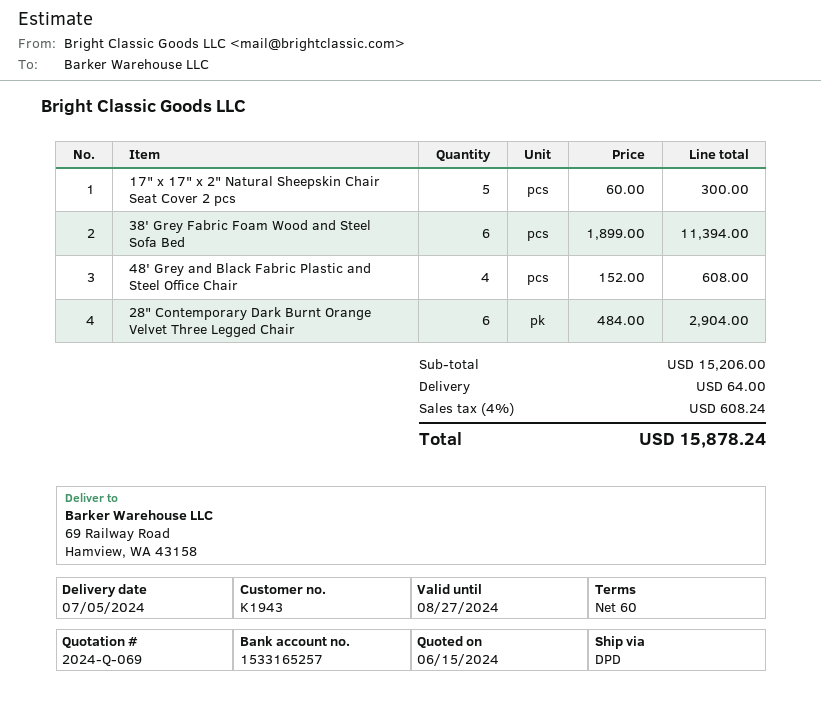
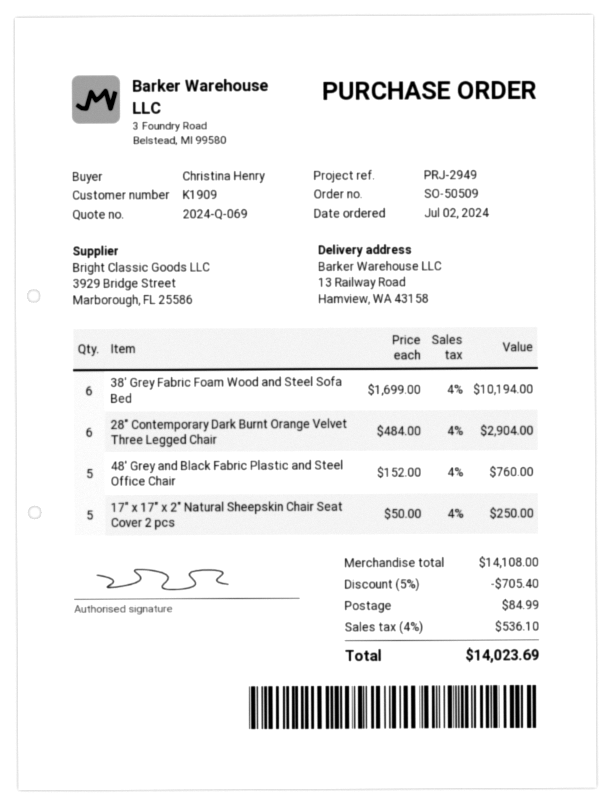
customer number: K1943 -> K1909
ship to: 69 Railway Road, Hamview, WA 43158 -> 13 Railway Road, Hamview, WA 43158
17" x 17" x 2" Natural Sheepskin Chair Seat Cover 2 pcs: 5 x 60.00 = 300.00 -> 5 x 50.00 = 250.00
38' Grey Fabric Foam Wood and Steel Sofa Bed: 6 x 1899.00 = 11394.00 -> 6 x 1699.00 = 10194.00
48' Grey and Black Fabric Plastic and Steel Office Chair: 4 x 152.00 = 608.00 -> 5 x 152.00 = 760.00
subtotal: 15206.00 -> 14108.00
discount: none -> 5% = 705.40
shipping: 64.00 -> 84.99
tax: 4% = 608.24 -> 4% = 536.10
total: 15878.24 -> 14023.69

